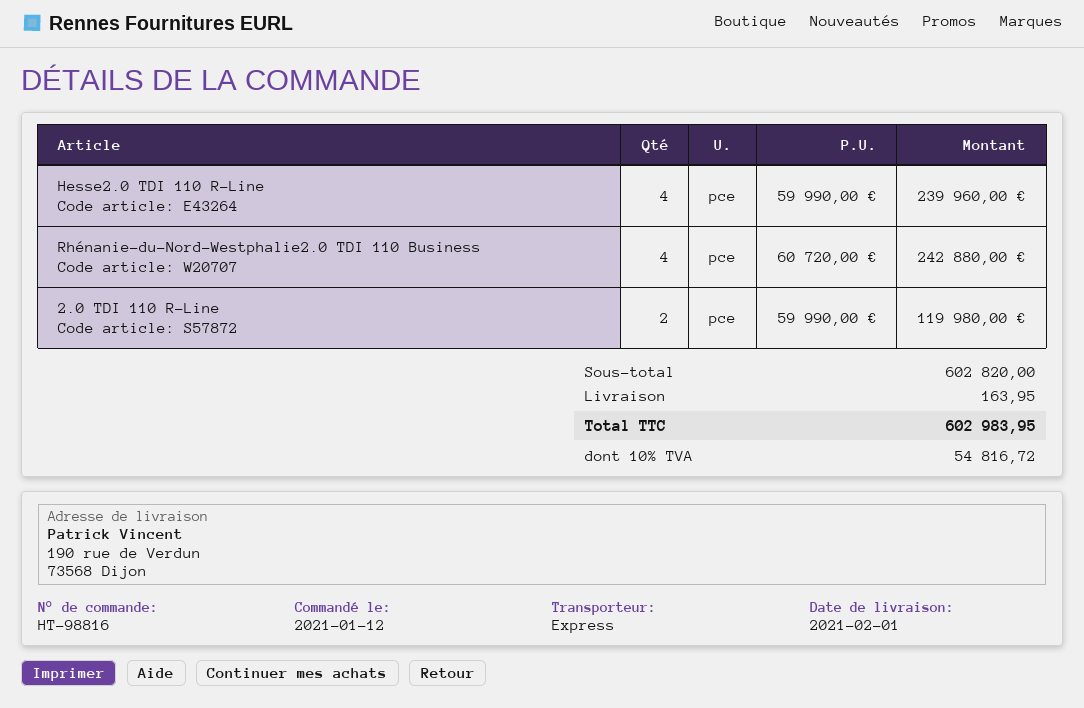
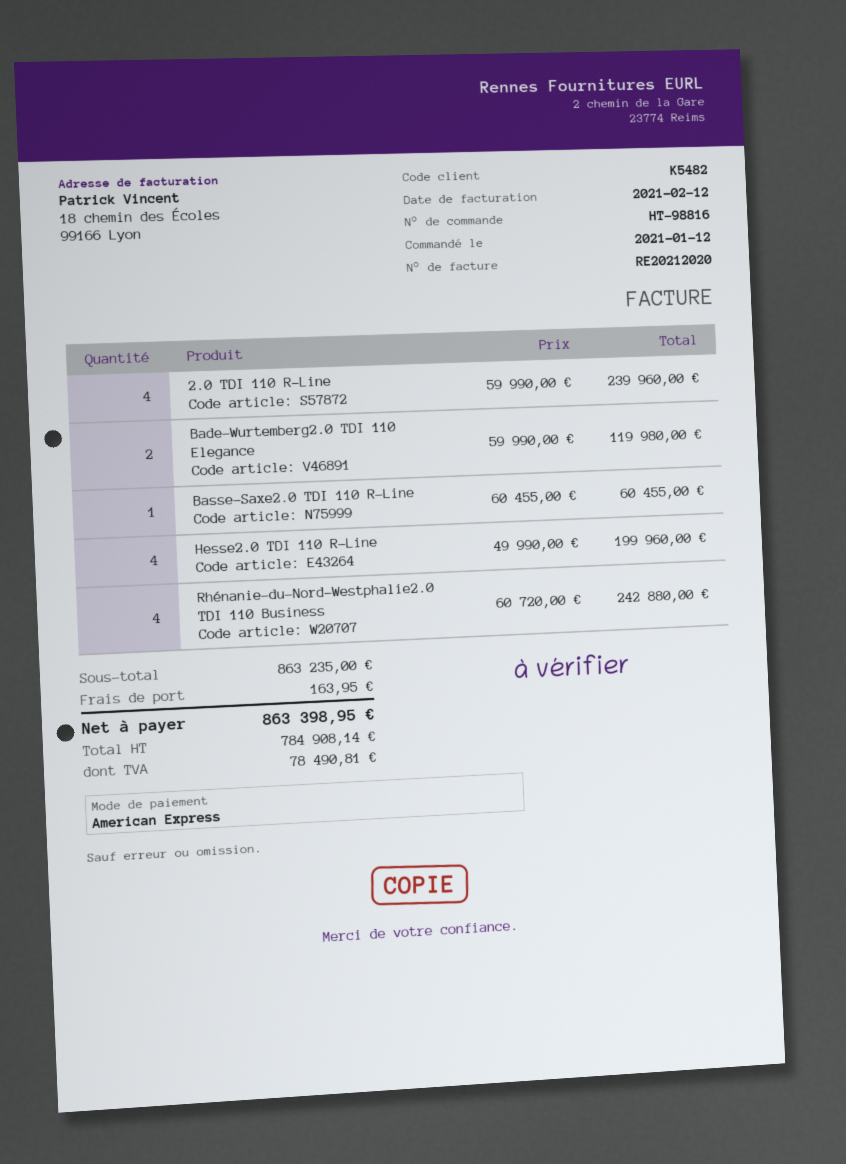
Hesse2.0 TDI 110 R-Line: 4 x 59990.00 = 239960.00 -> 4 x 49990.00 = 199960.00
2.0 TDI 110 R-Line: 2 x 59990.00 = 119980.00 -> 4 x 59990.00 = 239960.00
Bade-Wurtemberg2.0 TDI 110 Elegance: none -> 2 x 59990.00 = 119980.00
Basse-Saxe2.0 TDI 110 R-Line: none -> 1 x 60455.00 = 60455.00
subtotal: 602820.00 -> 863235.00
tax: 54816.72 -> 78490.81
total: 602983.95 -> 863398.95

